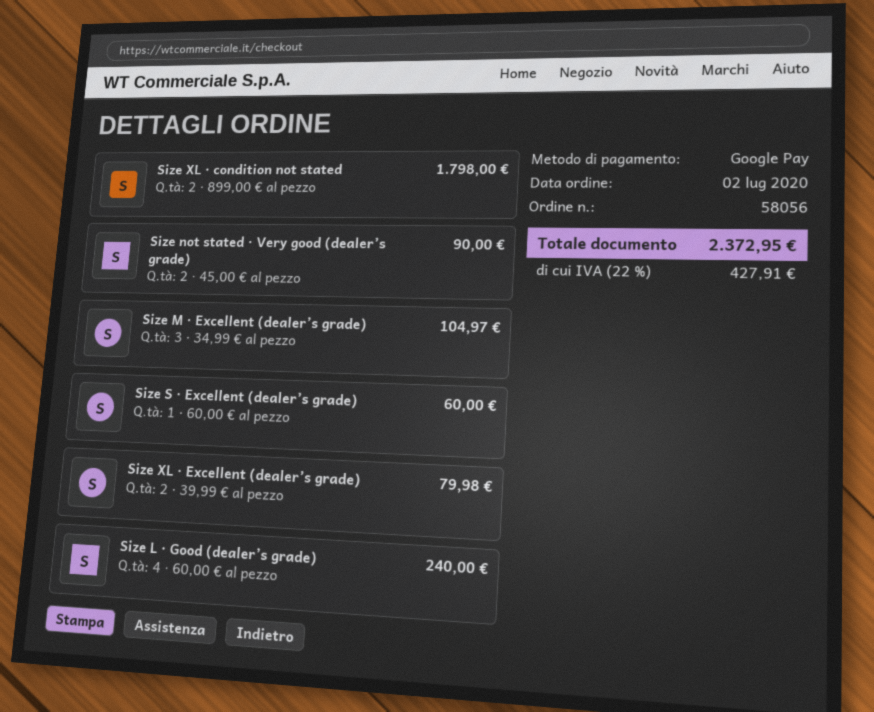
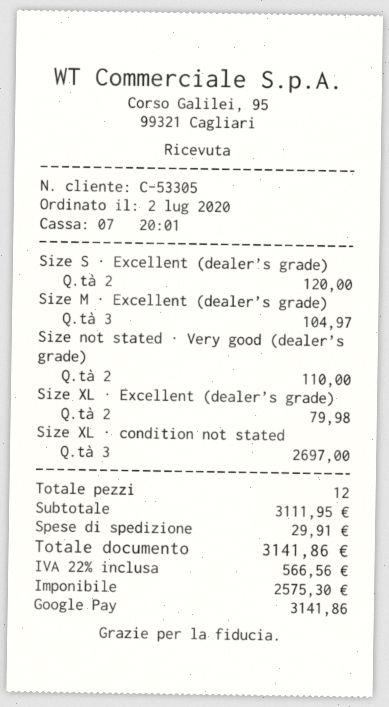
Size XL · condition not stated: 2 for 1798.00 -> 3 for 2697.00
Size not stated · Very good (dealer’s grade): 2 for 90.00 -> 2 for 110.00
Size S · Excellent (dealer’s grade): 1 for 60.00 -> 2 for 120.00
Size L · Good (dealer’s grade): 4 for 240.00 -> none
shipping: none -> 29.91
tax: 22% = 427.91 -> 22% = 566.56
total: 2372.95 -> 3141.86

